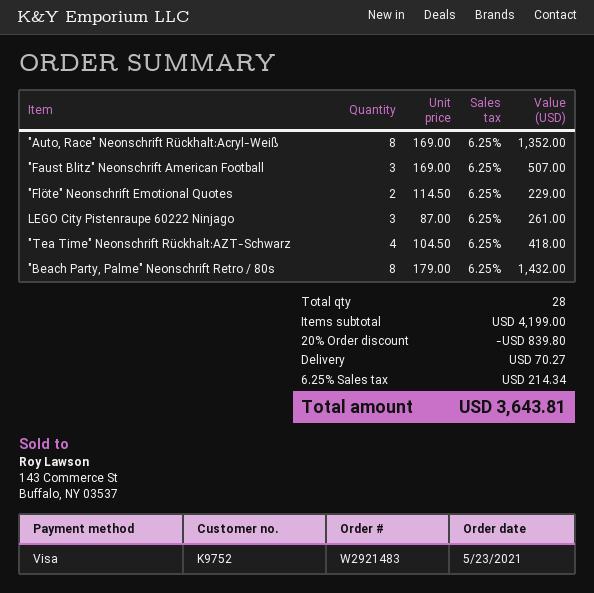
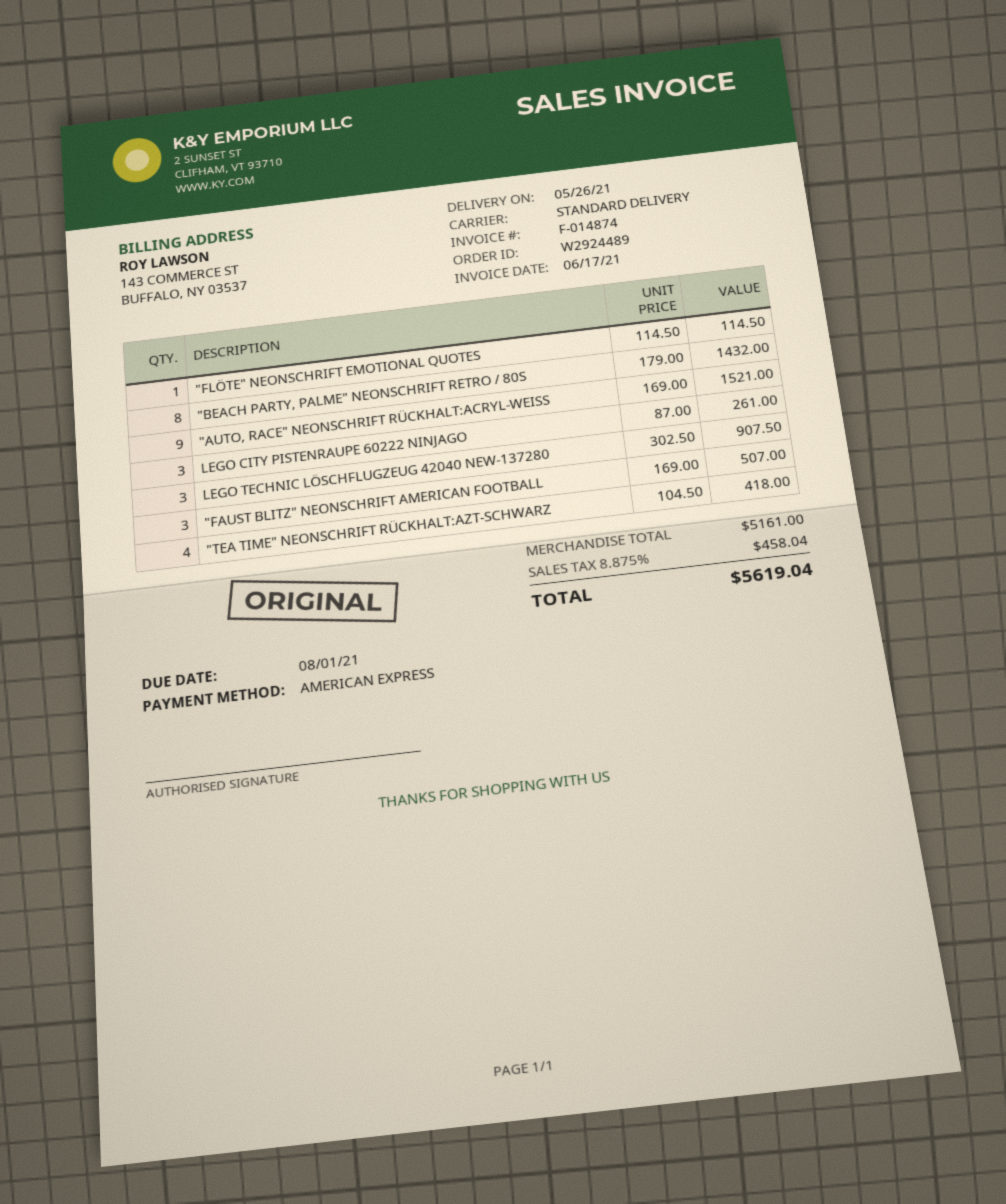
order number: W2921483 -> W2924489
payment method: Visa -> American Express
"Auto, Race" Neonschrift Rückhalt:Acryl-Weiß: 8 x 169.00 = 1352.00 -> 9 x 169.00 = 1521.00
"Flöte" Neonschrift Emotional Quotes: 2 x 114.50 = 229.00 -> 1 x 114.50 = 114.50
LEGO TECHNIC LÖSCHFLUGZEUG 42040 NEW-137280: none -> 3 x 302.50 = 907.50
subtotal: 4199.00 -> 5161.00
discount: 20% = 839.80 -> none
shipping: 70.27 -> none
tax: 6.25% = 214.34 -> 8.875% = 458.04
total: 3643.81 -> 5619.04

